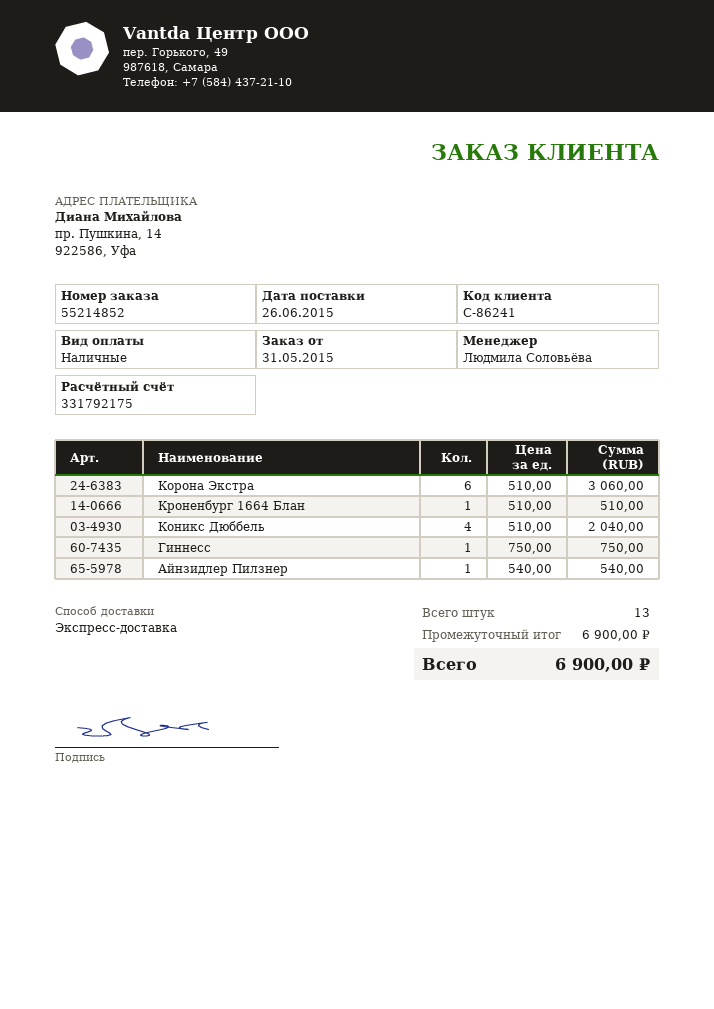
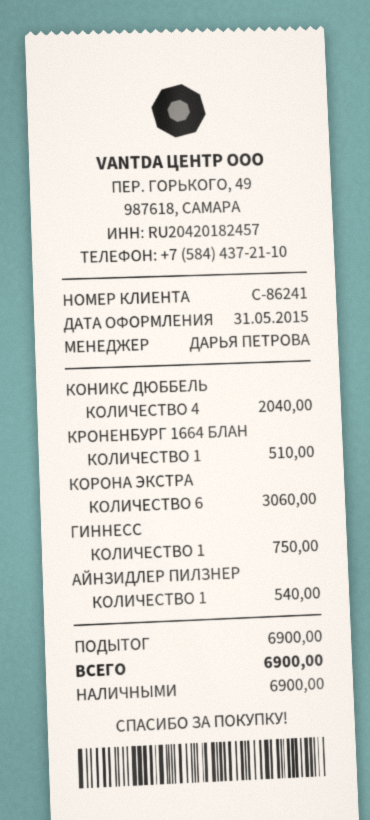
sales rep: Людмила Соловьёва -> ДАРЬЯ ПЕТРОВА

